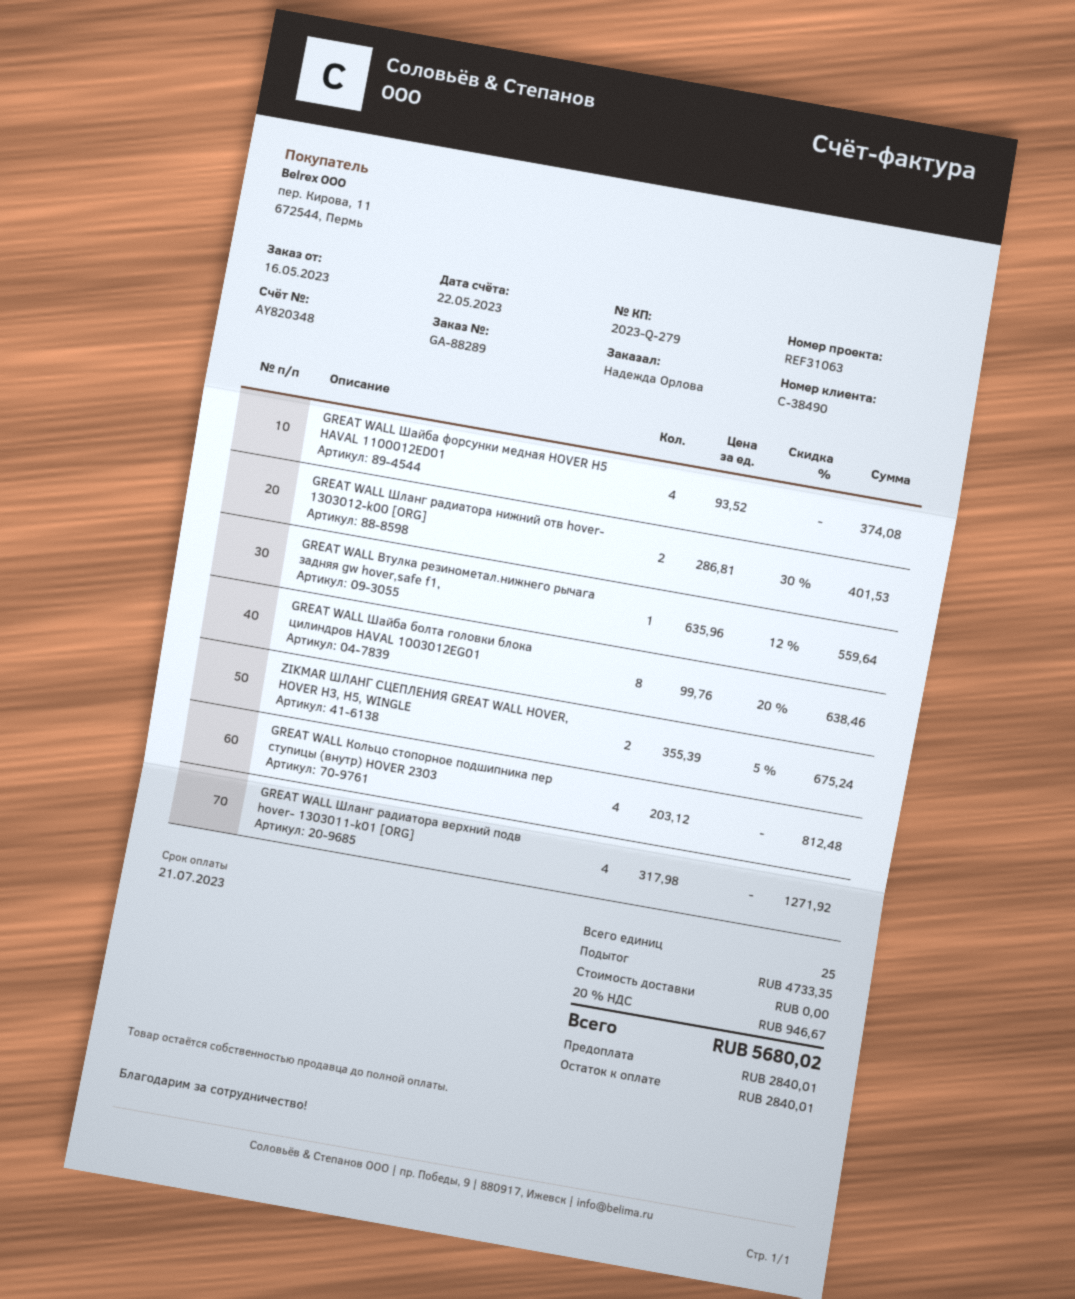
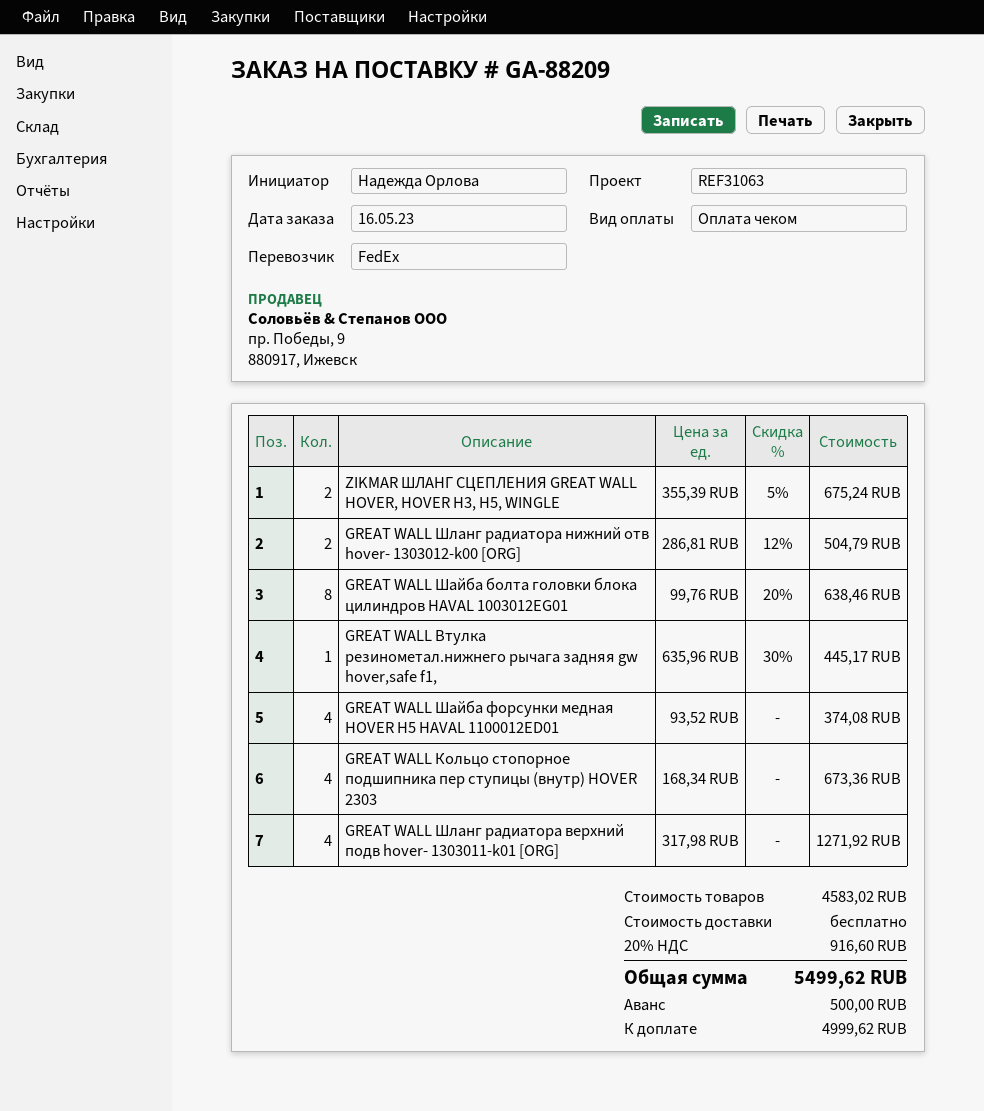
order number: GA-88289 -> GA-88209
GREAT WALL Шланг радиатора нижний отв hover- 1303012-k00 [ORG]: 2 x 286.81 - 30% = 401.53 -> 2 x 286.81 - 12% = 504.79
GREAT WALL Втулка резинометал.нижнего рычага задняя gw hover,safe f1,: 1 x 635.96 - 12% = 559.64 -> 1 x 635.96 - 30% = 445.17
GREAT WALL Кольцо стопорное подшипника пер ступицы (внутр) HOVER 2303: 4 x 203.12 = 812.48 -> 4 x 168.34 = 673.36
subtotal: 4733.35 -> 4583.02
tax: 20% = 946.67 -> 20% = 916.60
total: 5680.02 -> 5499.62
deposit: 2840.01 -> 500.00
balance: 2840.01 -> 4999.62

